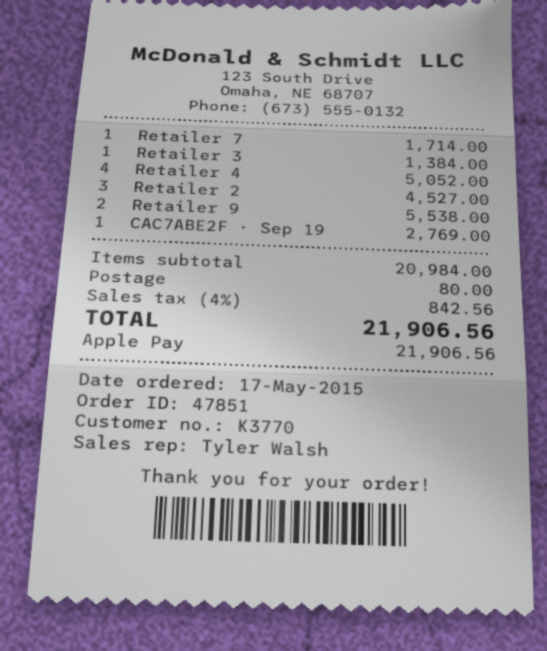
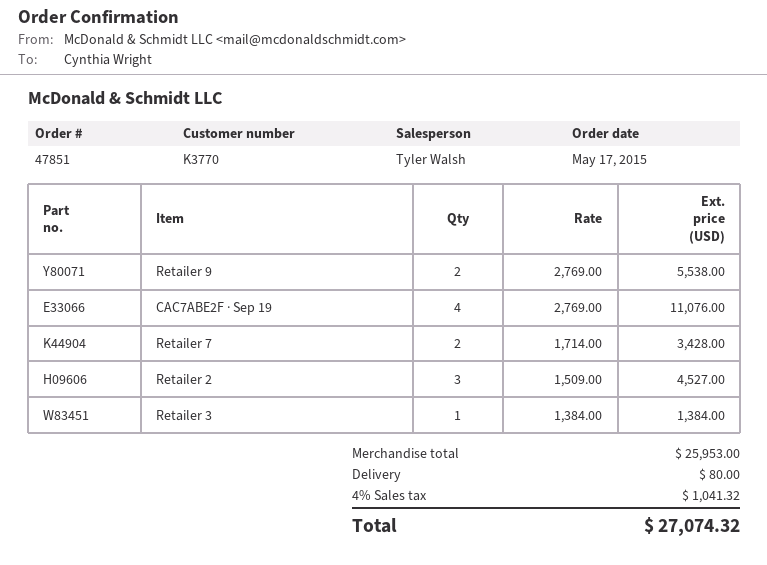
Retailer 7: 1 for 1714.00 -> 2 for 3428.00
Retailer 4: 4 for 5052.00 -> none
CAC7ABE2F · Sep 19: 1 for 2769.00 -> 4 for 11076.00
subtotal: 20984.00 -> 25953.00
tax: 4% = 842.56 -> 4% = 1041.32
total: 21906.56 -> 27074.32

